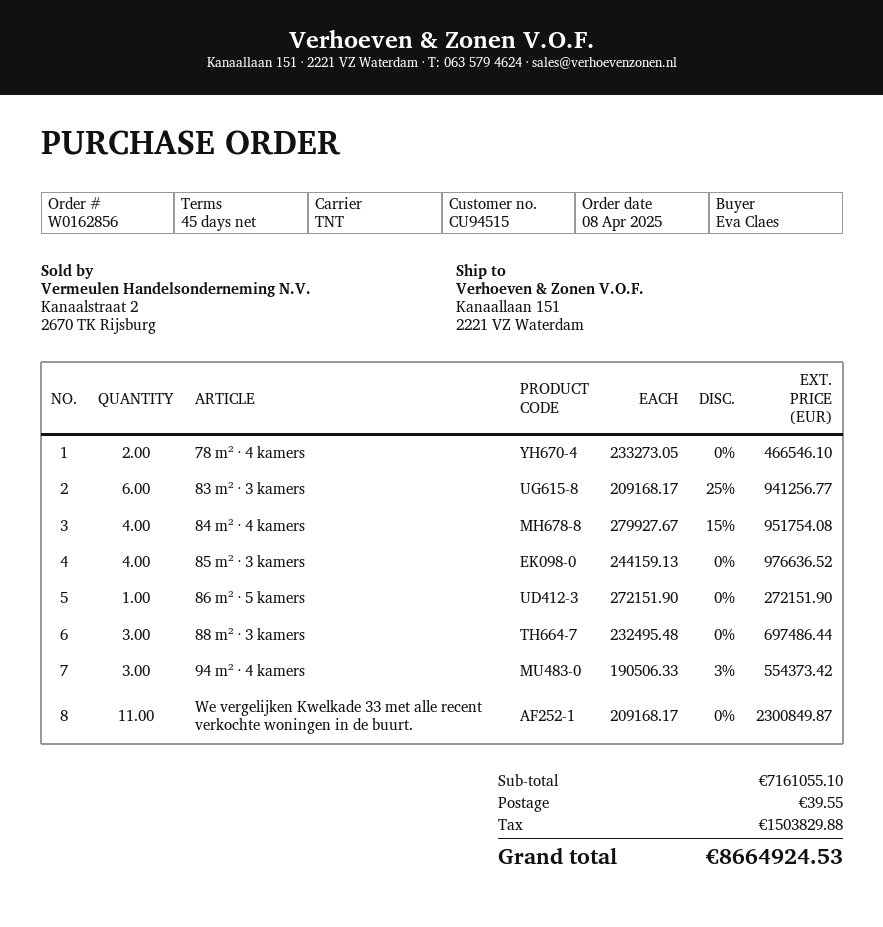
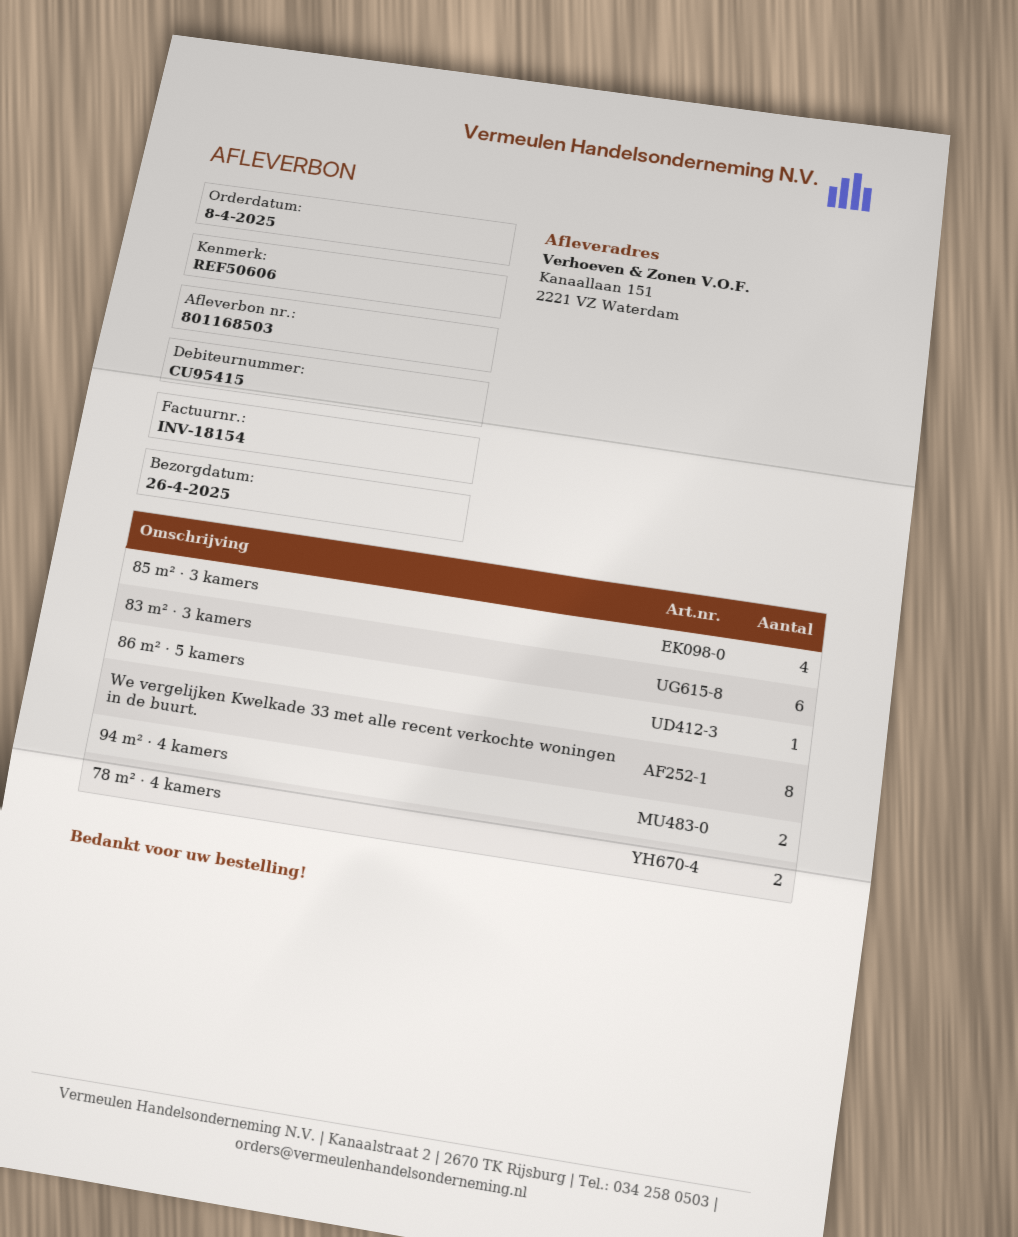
customer number: CU94515 -> CU95415
84 m² · 4 kamers: 4 -> none
88 m² · 3 kamers: 3 -> none
94 m² · 4 kamers: 3 -> 2
We vergelijken Kwelkade 33 met alle recent verkochte woningen in de buurt.: 11 -> 8

